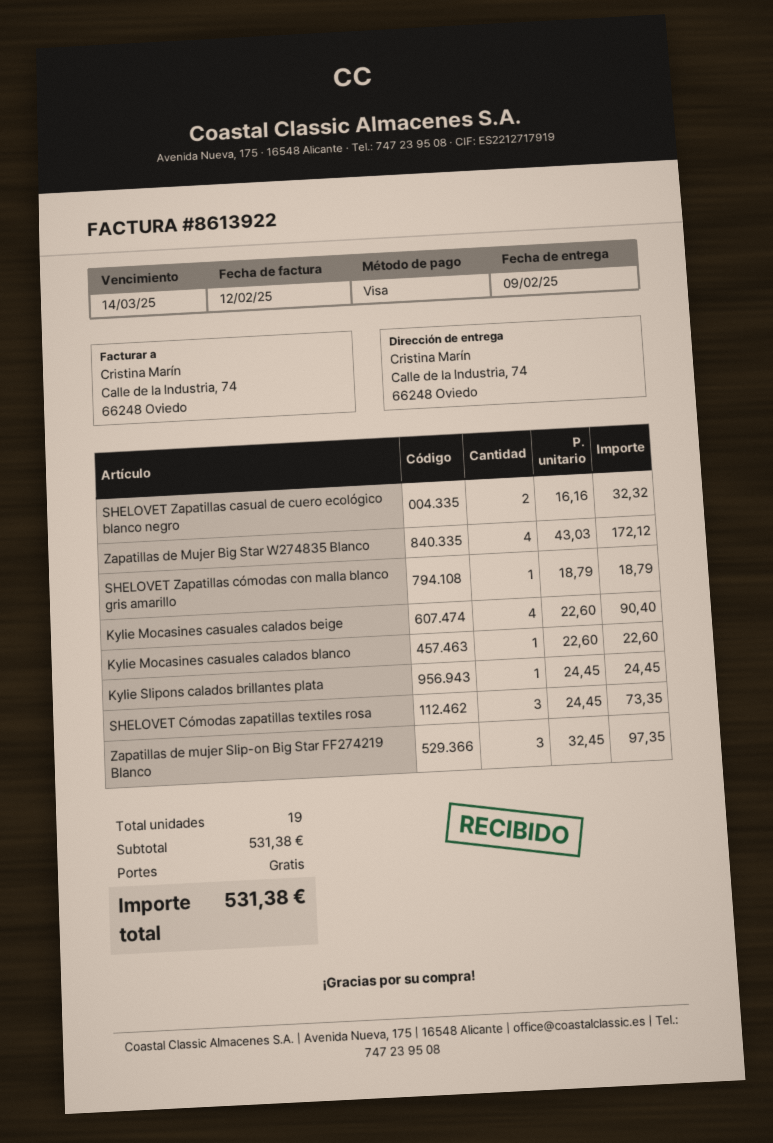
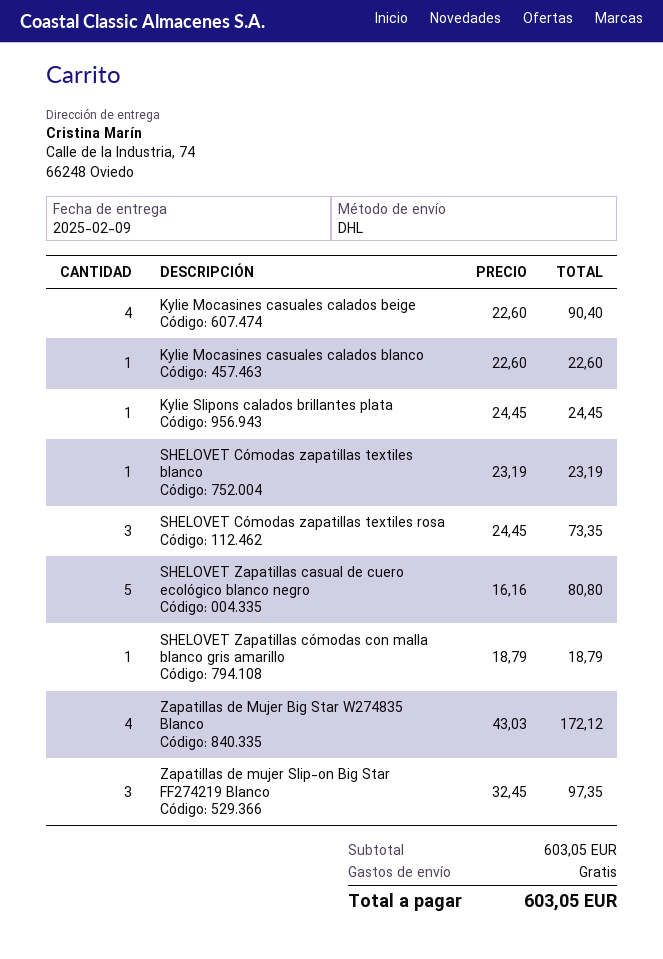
SHELOVET Zapatillas casual de cuero ecológico blanco negro: 2 x 16.16 = 32.32 -> 5 x 16.16 = 80.80
SHELOVET Cómodas zapatillas textiles blanco: none -> 1 x 23.19 = 23.19
subtotal: 531.38 -> 603.05
total: 531.38 -> 603.05

